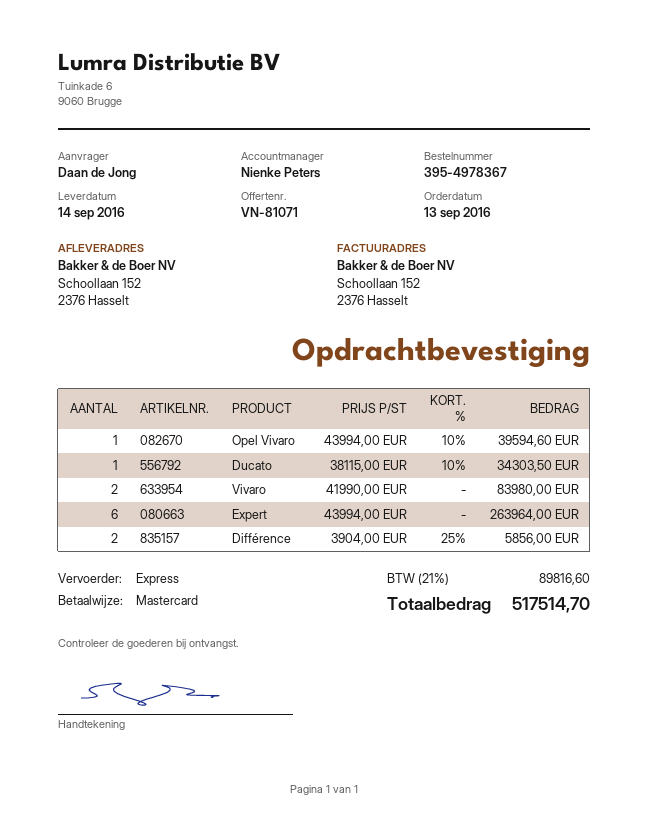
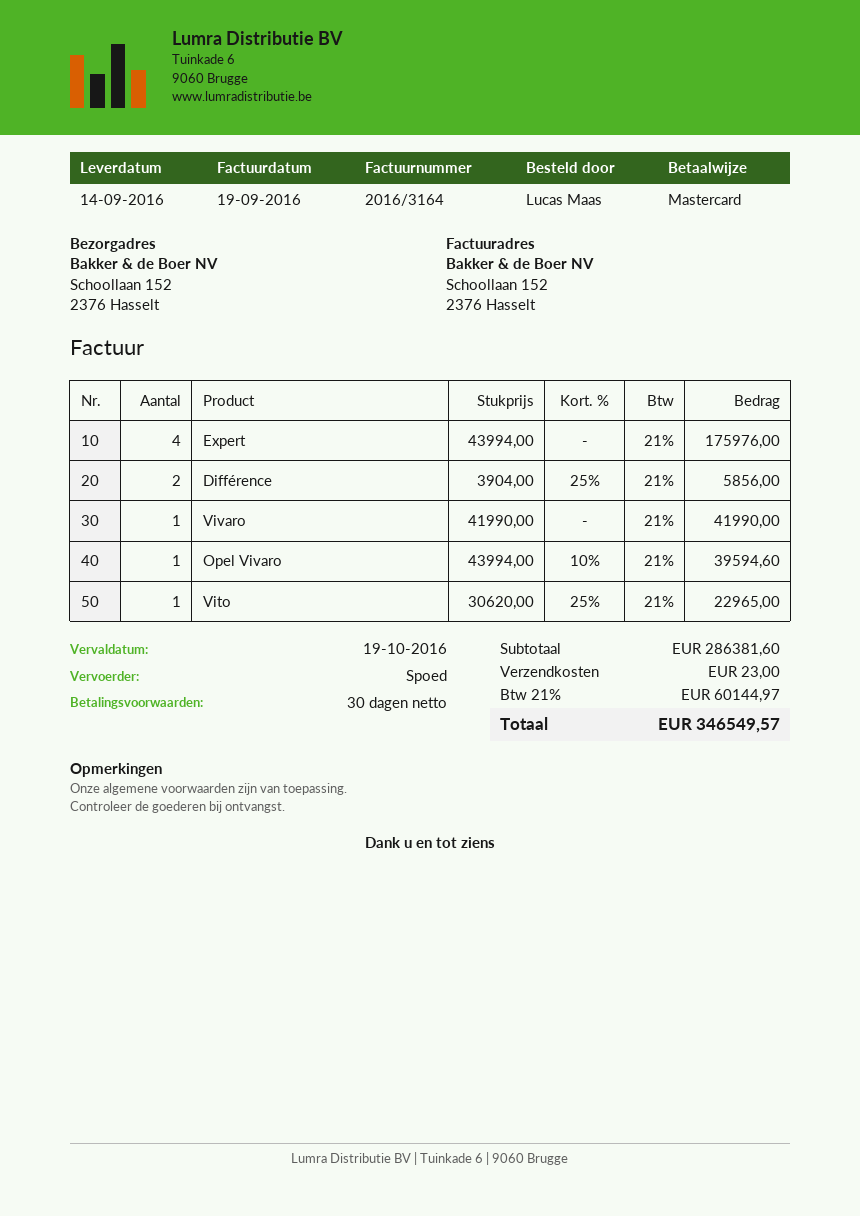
ordered by: Daan de Jong -> Lucas Maas
Ducato: 1 x 38115.00 - 10% = 34303.50 -> none
Vivaro: 2 x 41990.00 = 83980.00 -> 1 x 41990.00 = 41990.00
Expert: 6 x 43994.00 = 263964.00 -> 4 x 43994.00 = 175976.00
Vito: none -> 1 x 30620.00 - 25% = 22965.00
shipping: none -> 23.00
tax: 21% = 89816.60 -> 21% = 60144.97
total: 517514.70 -> 346549.57

